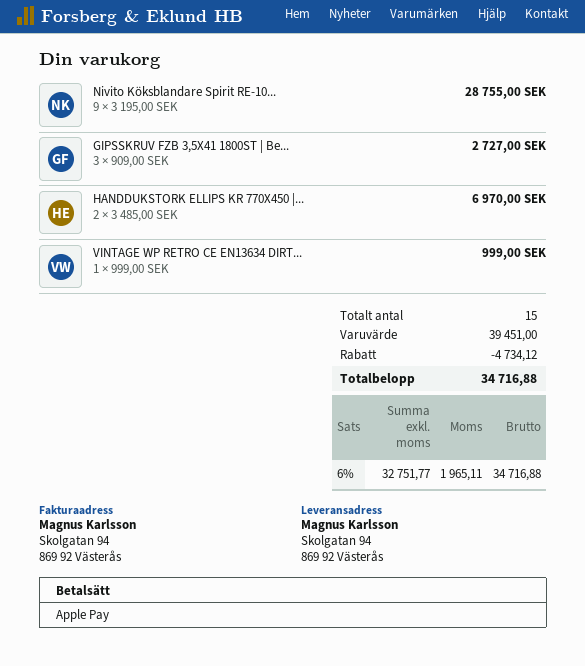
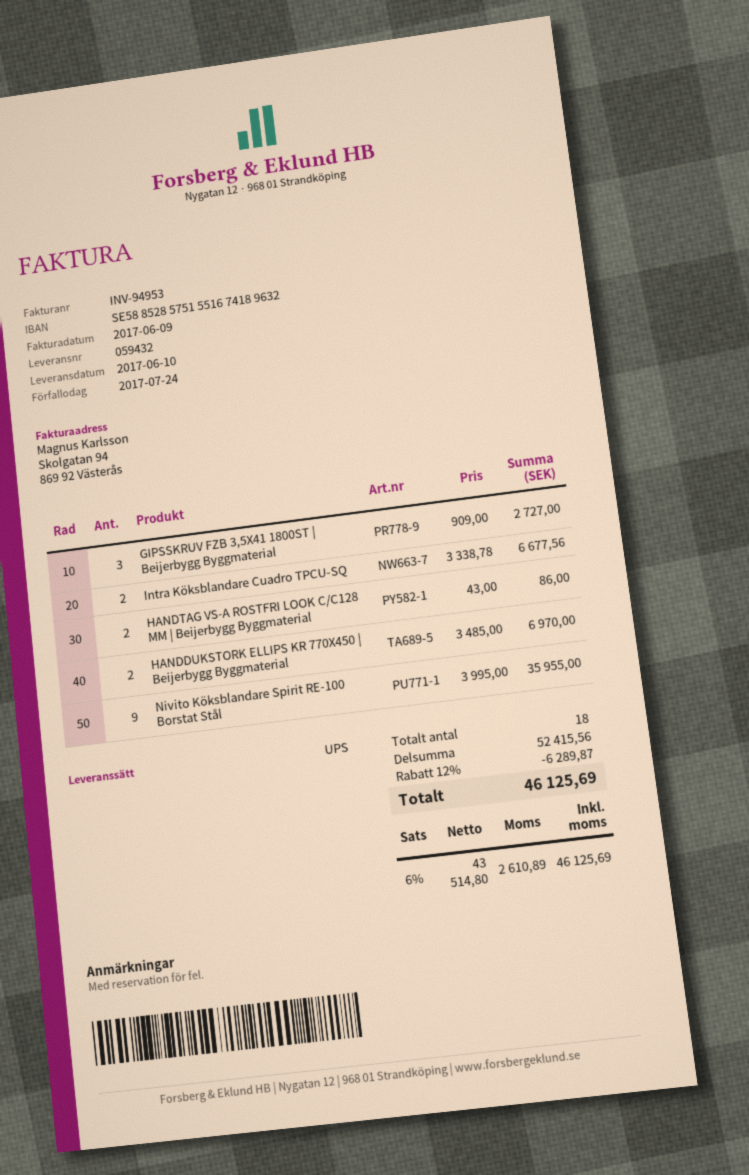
Nivito Köksblandare Spirit RE-10...: 9 x 3195.00 = 28755.00 -> 9 x 3995.00 = 35955.00
VINTAGE WP RETRO CE EN13634 DIRT...: 1 x 999.00 = 999.00 -> none
Intra Köksblandare Cuadro TPCU-SQ: none -> 2 x 3338.78 = 6677.56
HANDTAG VS-A ROSTFRI LOOK C/C128 MM | Beijerbygg Byggmaterial: none -> 2 x 43.00 = 86.00
total quantity: 15 -> 18
subtotal: 39451.00 -> 52415.56
discount: 4734.12 -> 6289.87
net: 32751.77 -> 43514.80
tax: 6% = 1965.11 -> 6% = 2610.89
total: 34716.88 -> 46125.69

